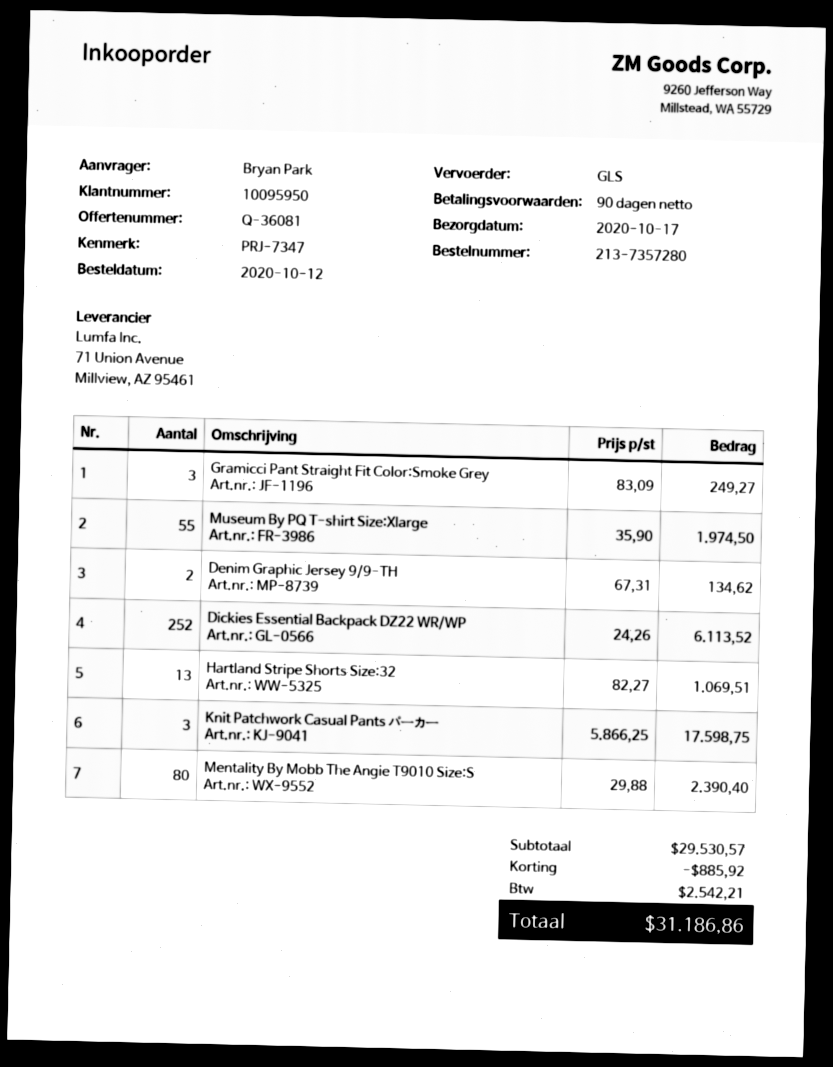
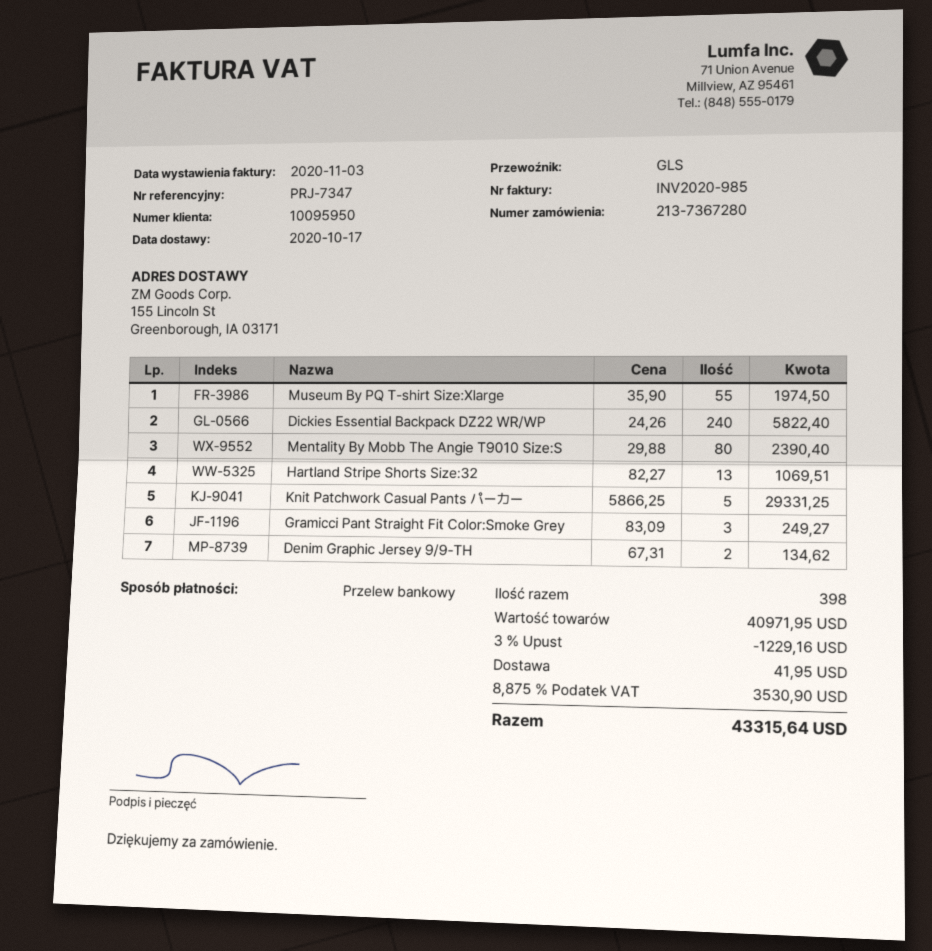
order number: 213-7357280 -> 213-7367280
Dickies Essential Backpack DZ22 WR/WP: 252 x 24.26 = 6113.52 -> 240 x 24.26 = 5822.40
Knit Patchwork Casual Pants パーカー: 3 x 5866.25 = 17598.75 -> 5 x 5866.25 = 29331.25
subtotal: 29530.57 -> 40971.95
discount: 885.92 -> 1229.16
shipping: none -> 41.95
tax: 2542.21 -> 3530.90
total: 31186.86 -> 43315.64

